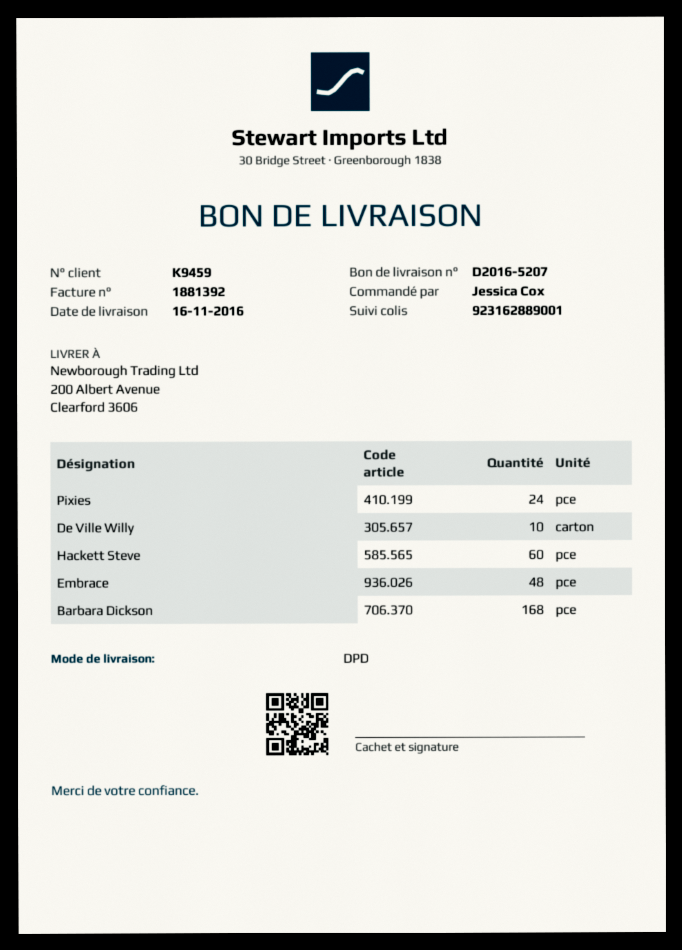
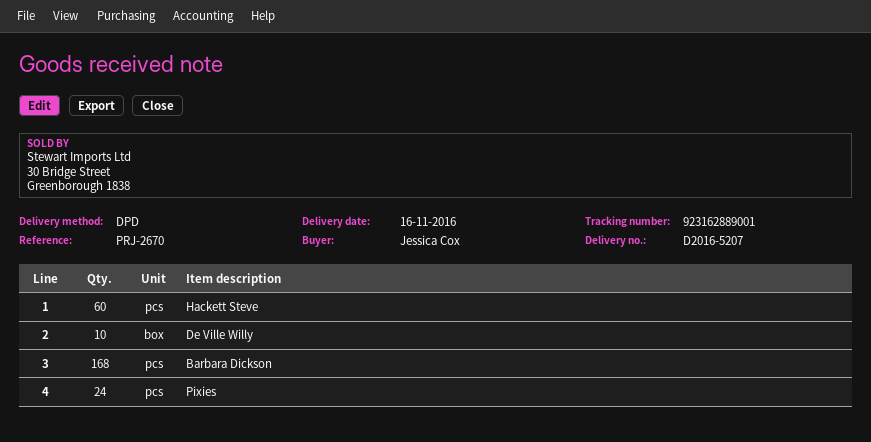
Embrace: 48 -> none

